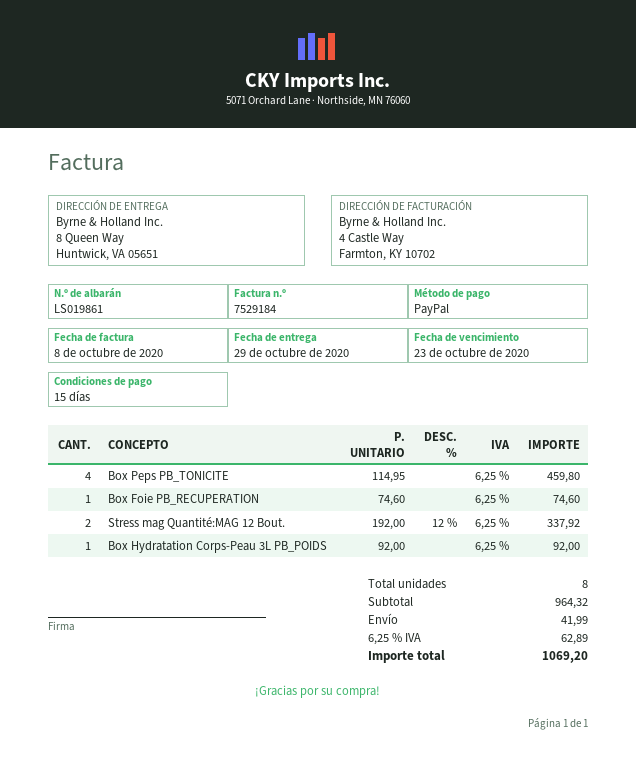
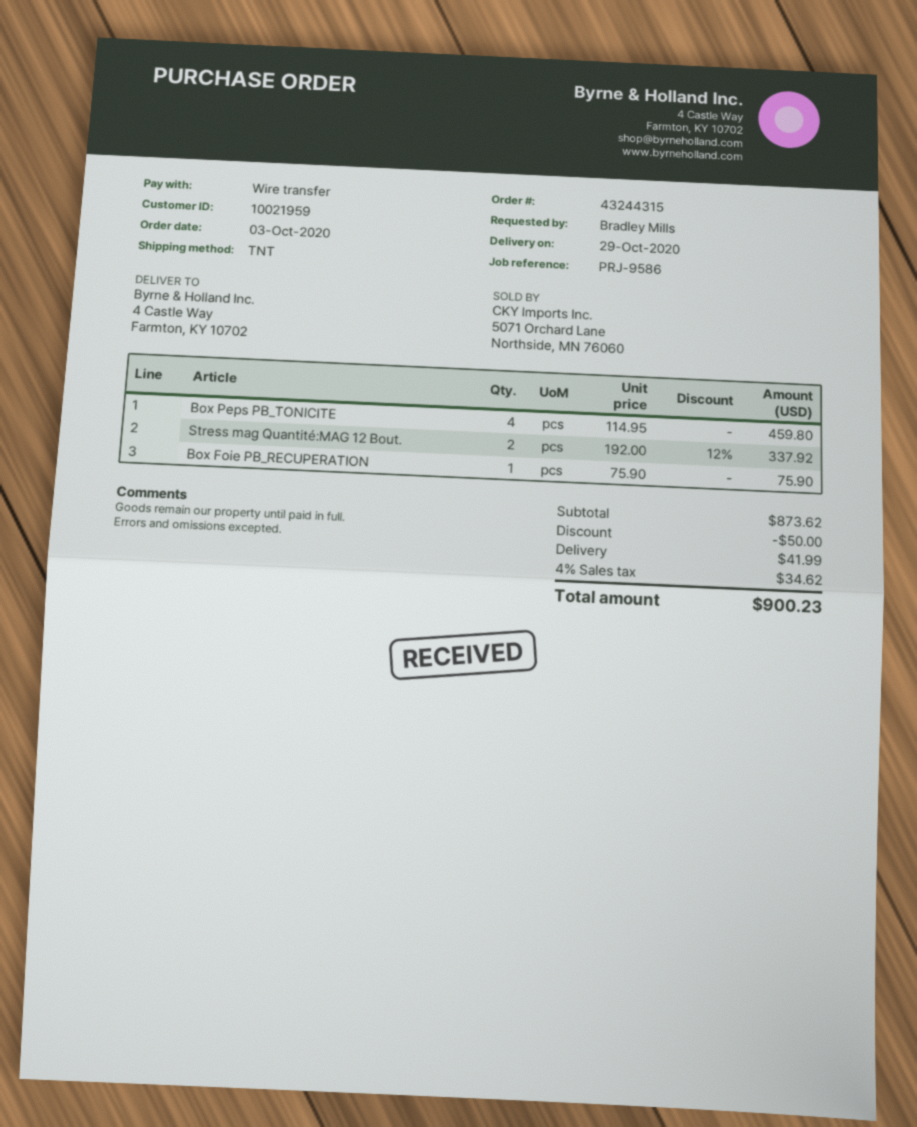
payment method: PayPal -> bank transfer
ship to: 8 Queen Way, Huntwick, VA 05651 -> 4 Castle Way, Farmton, KY 10702
Box Foie PB_RECUPERATION: 1 x 74.60 = 74.60 -> 1 x 75.90 = 75.90
Box Hydratation Corps-Peau 3L PB_POIDS: 1 x 92.00 = 92.00 -> none
subtotal: 964.32 -> 873.62
discount: none -> 50.00
tax: 6.25% = 62.89 -> 4% = 34.62
total: 1069.20 -> 900.23

